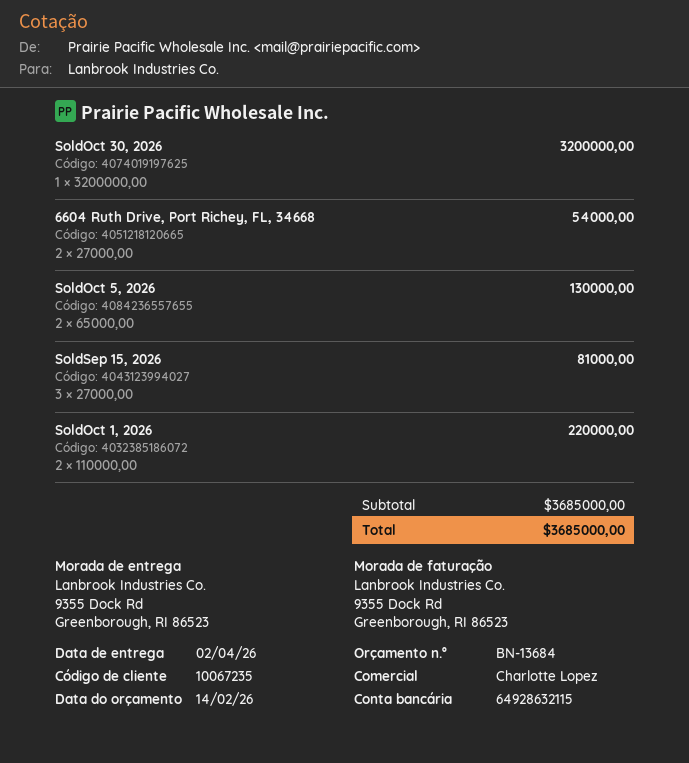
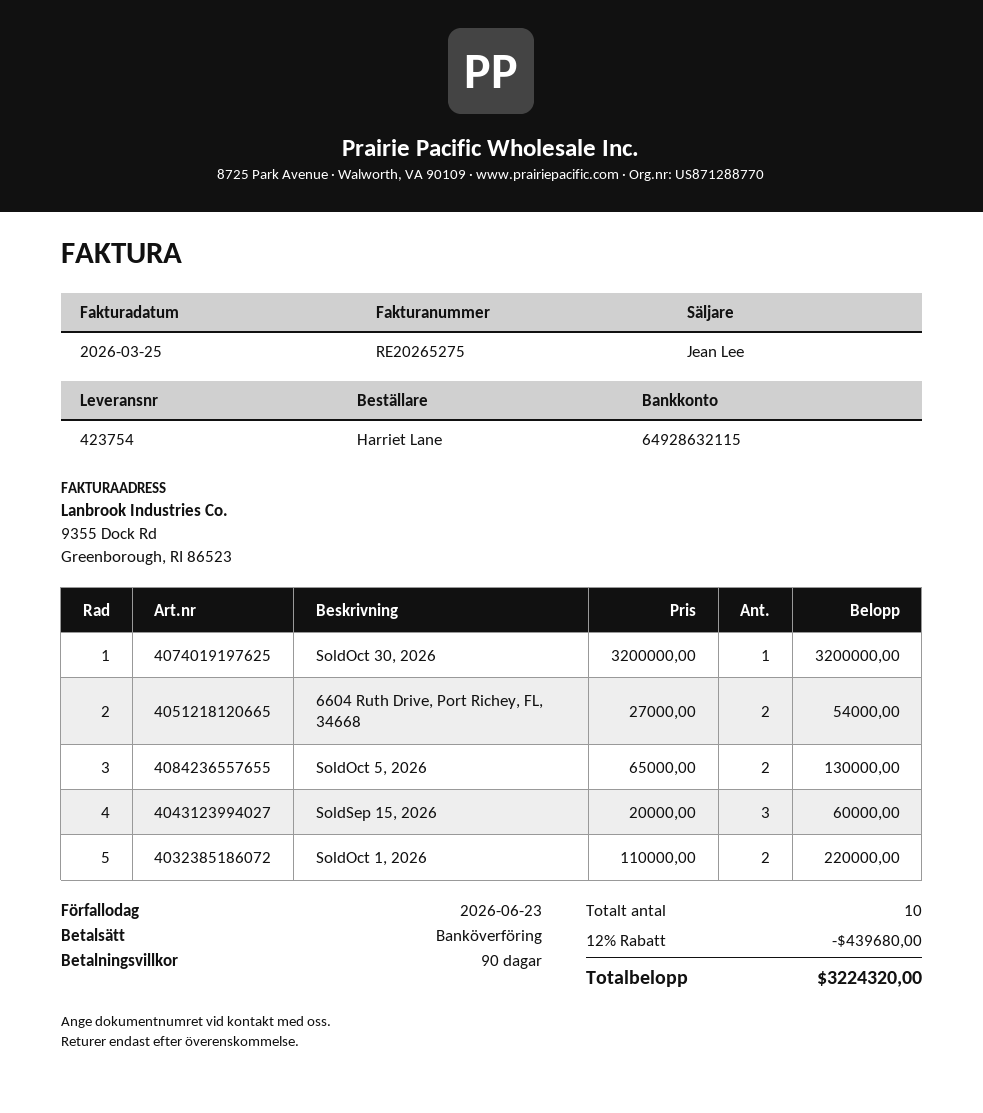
sales rep: Charlotte Lopez -> Jean Lee
SoldSep 15, 2026: 3 x 27000.00 = 81000.00 -> 3 x 20000.00 = 60000.00
discount: none -> 12% = 439680.00
total: 3685000.00 -> 3224320.00

